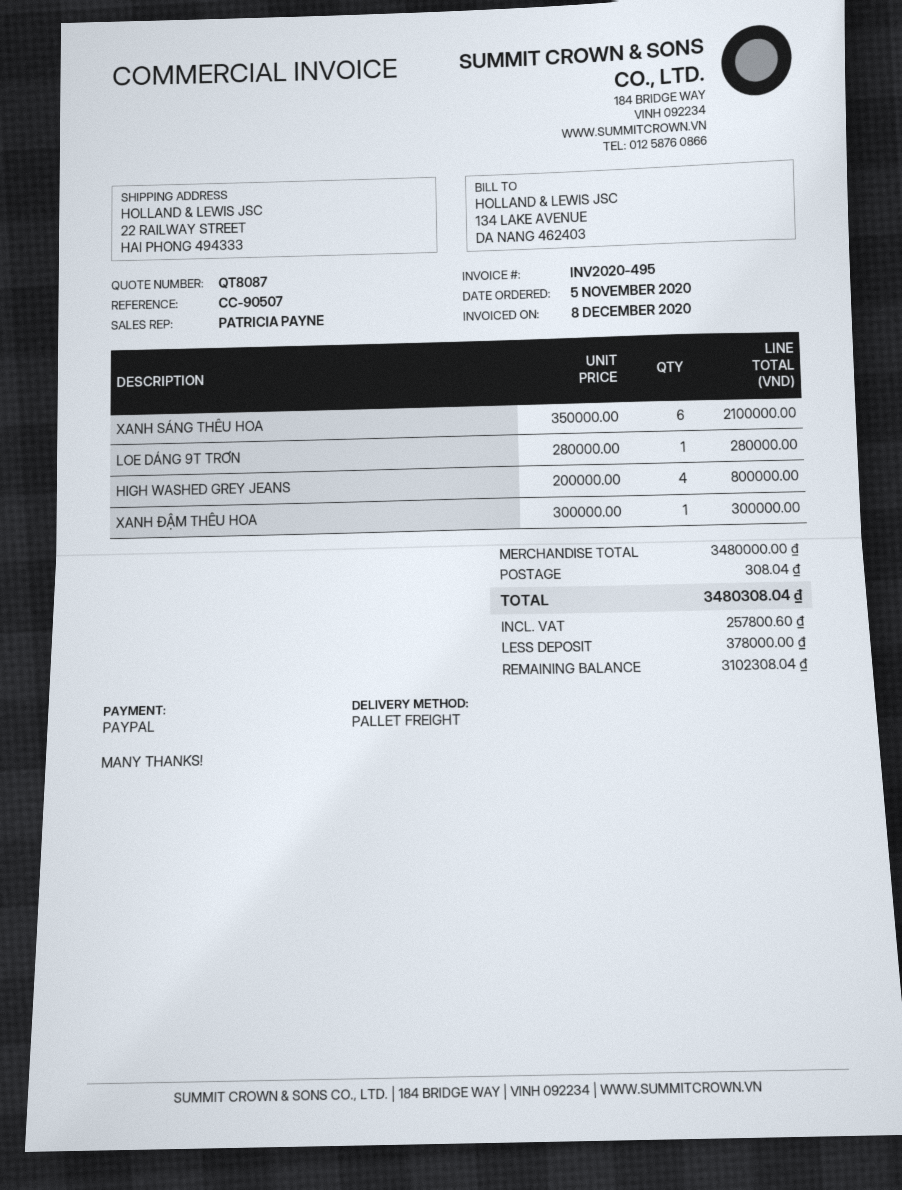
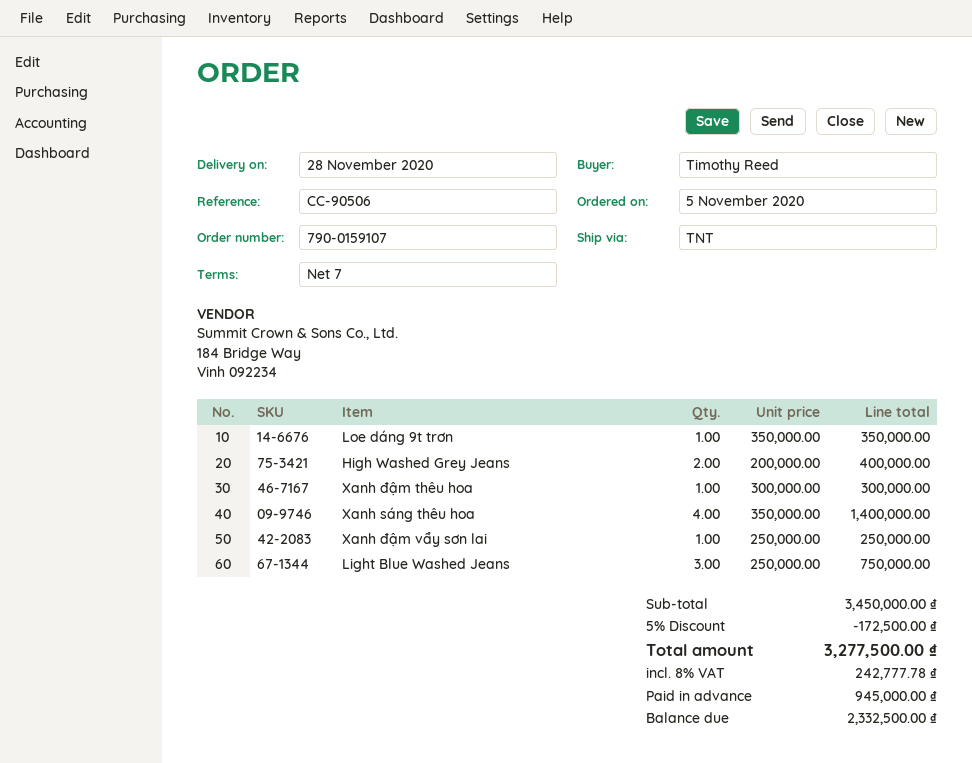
reference: CC-90507 -> CC-90506
shipping method: pallet freight -> TNT
XANH SÁNG THÊU HOA: 6 x 350000.00 = 2100000.00 -> 4 x 350000.00 = 1400000.00
LOE DÁNG 9T TRƠN: 1 x 280000.00 = 280000.00 -> 1 x 350000.00 = 350000.00
HIGH WASHED GREY JEANS: 4 x 200000.00 = 800000.00 -> 2 x 200000.00 = 400000.00
Xanh đậm vẩy sơn lai: none -> 1 x 250000.00 = 250000.00
Light Blue Washed Jeans: none -> 3 x 250000.00 = 750000.00
subtotal: 3480000.00 -> 3450000.00
discount: none -> 5% = 172500.00
shipping: 308.04 -> none
tax: 257800.60 -> 242777.78
total: 3480308.04 -> 3277500.00
deposit: 378000.00 -> 945000.00
balance: 3102308.04 -> 2332500.00

